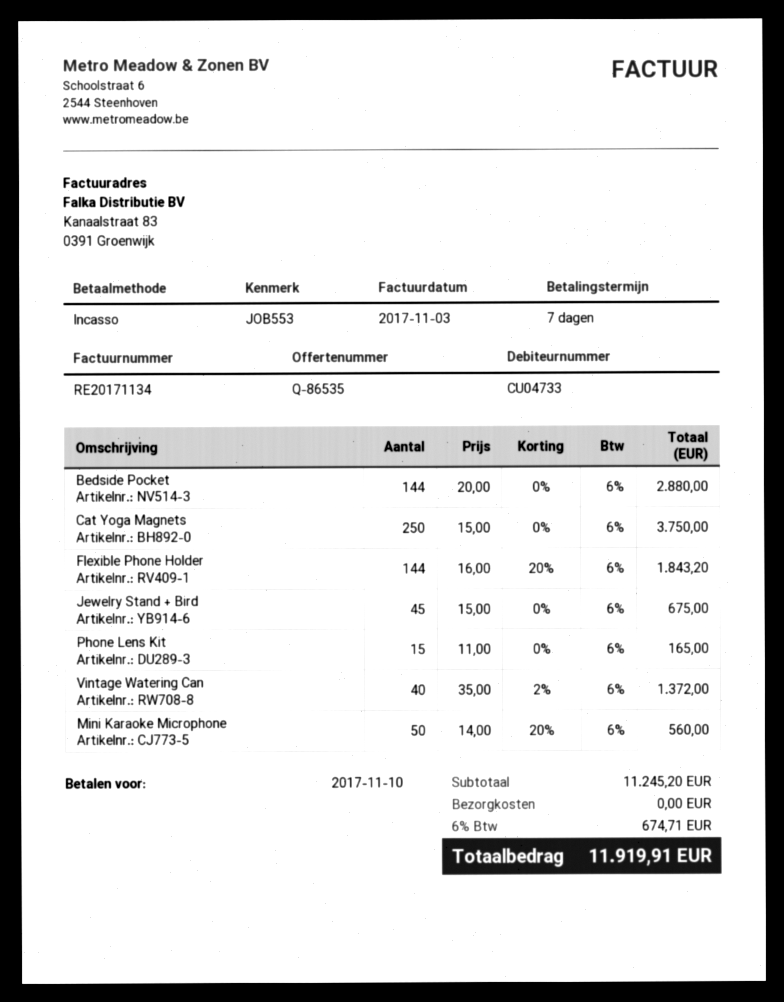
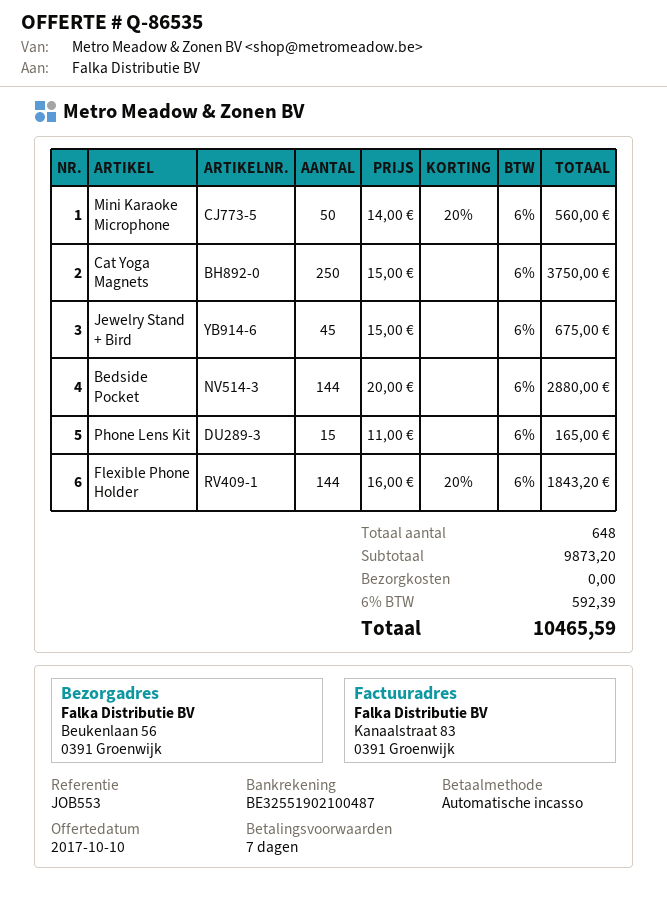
Vintage Watering Can: 40 x 35.00 - 2% = 1372.00 -> none
subtotal: 11245.20 -> 9873.20
tax: 6% = 674.71 -> 6% = 592.39
total: 11919.91 -> 10465.59

